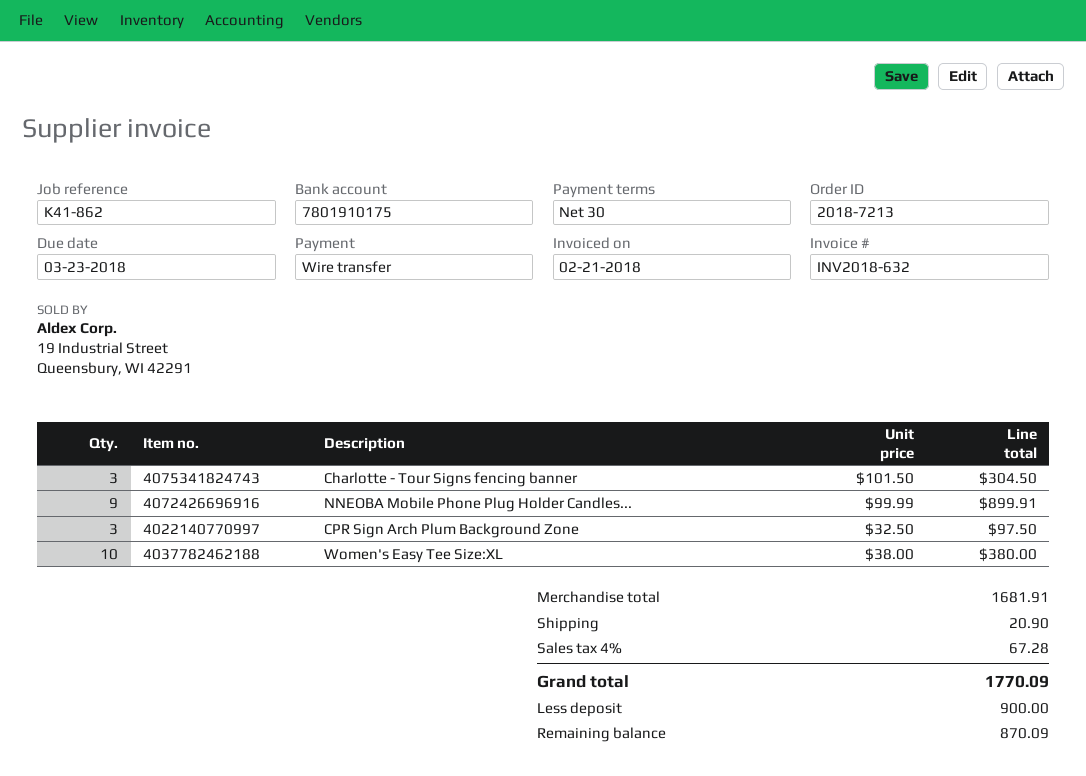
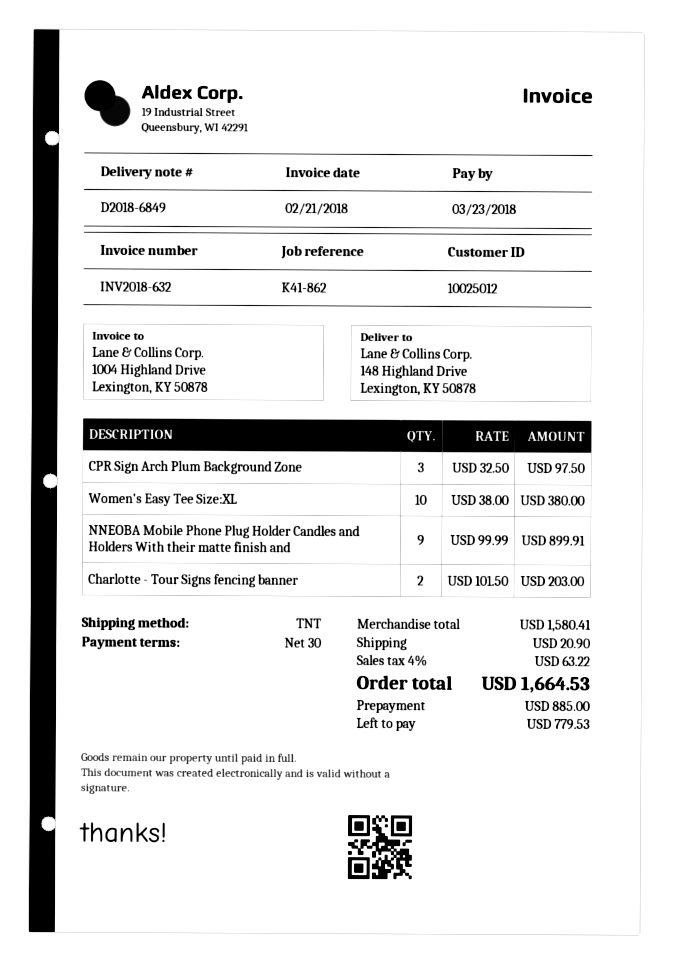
Charlotte - Tour Signs fencing banner: 3 x 101.50 = 304.50 -> 2 x 101.50 = 203.00
subtotal: 1681.91 -> 1580.41
tax: 4% = 67.28 -> 4% = 63.22
total: 1770.09 -> 1664.53
deposit: 900.00 -> 885.00
balance: 870.09 -> 779.53

